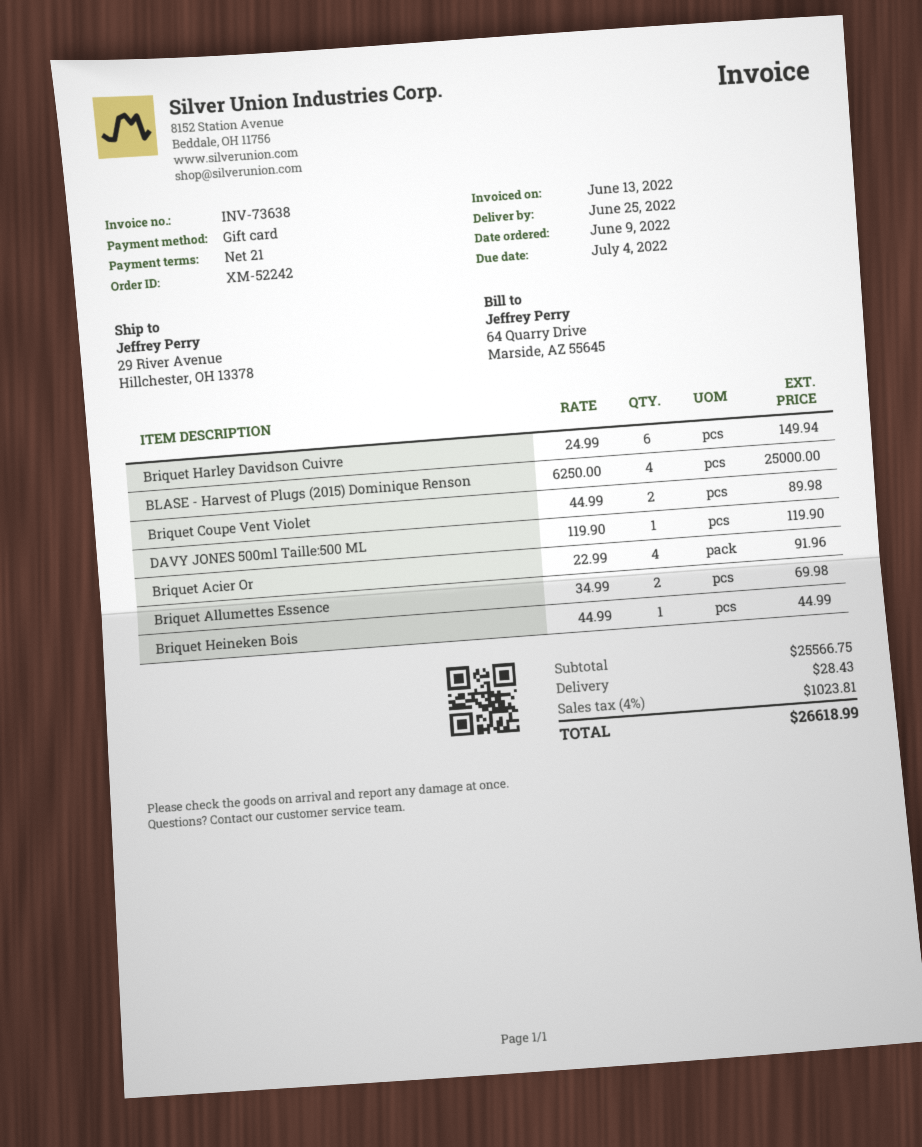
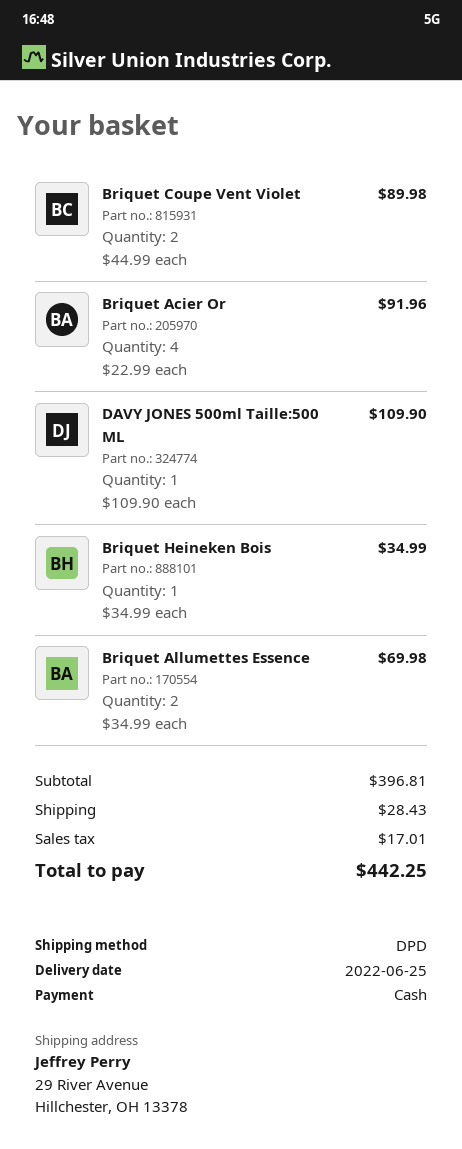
payment method: gift card -> cash
Briquet Harley Davidson Cuivre: 6 x 24.99 = 149.94 -> none
BLASE - Harvest of Plugs (2015) Dominique Renson: 4 x 6250.00 = 25000.00 -> none
DAVY JONES 500ml Taille:500 ML: 1 x 119.90 = 119.90 -> 1 x 109.90 = 109.90
Briquet Heineken Bois: 1 x 44.99 = 44.99 -> 1 x 34.99 = 34.99
subtotal: 25566.75 -> 396.81
tax: 1023.81 -> 17.01
total: 26618.99 -> 442.25

